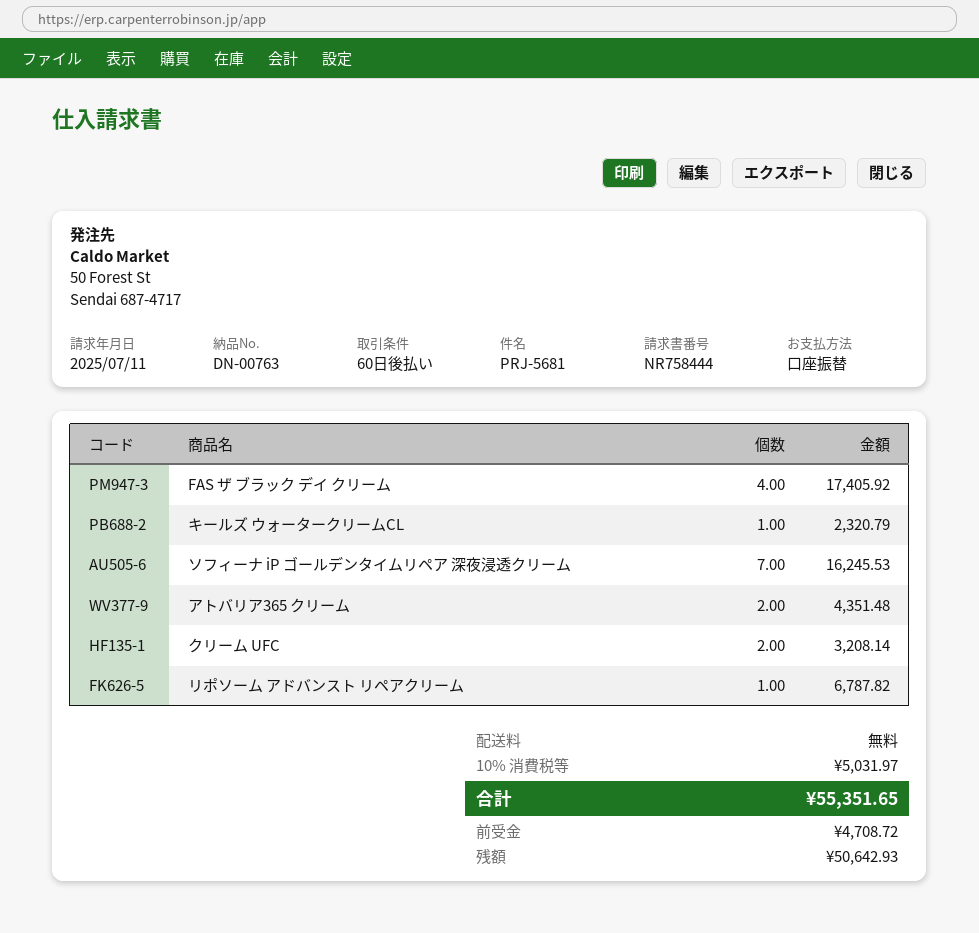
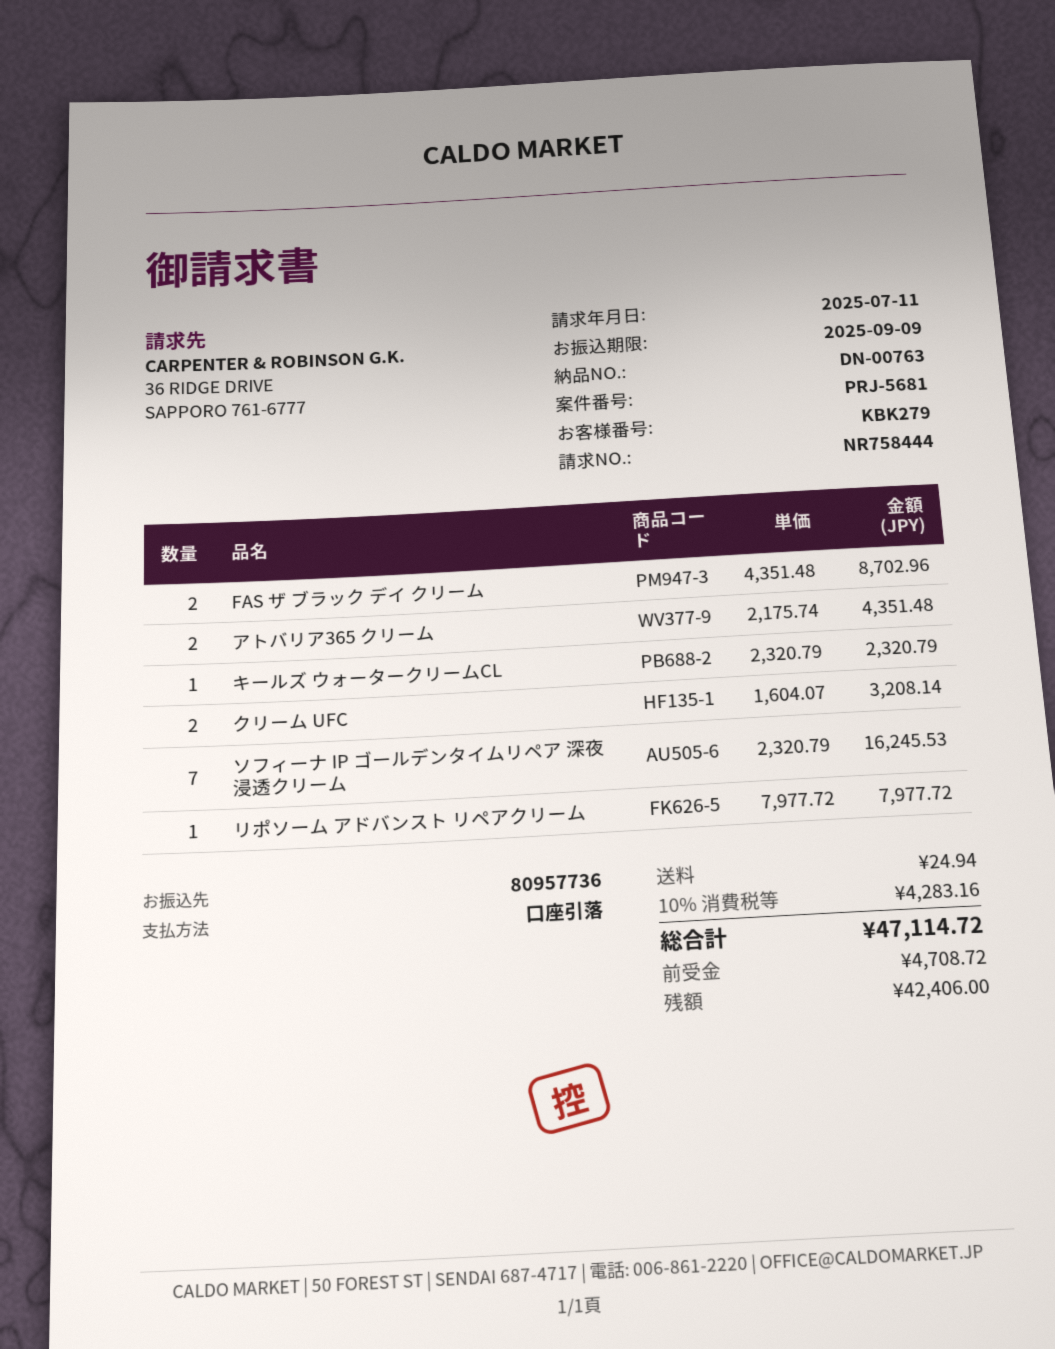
FAS ザ ブラック デイ クリーム: 4 for 17405.92 -> 2 for 8702.96
リポソーム アドバンスト リペアクリーム: 1 for 6787.82 -> 1 for 7977.72
shipping: 0.00 -> 24.94
tax: 10% = 5031.97 -> 10% = 4283.16
total: 55351.65 -> 47114.72
balance: 50642.93 -> 42406.00

